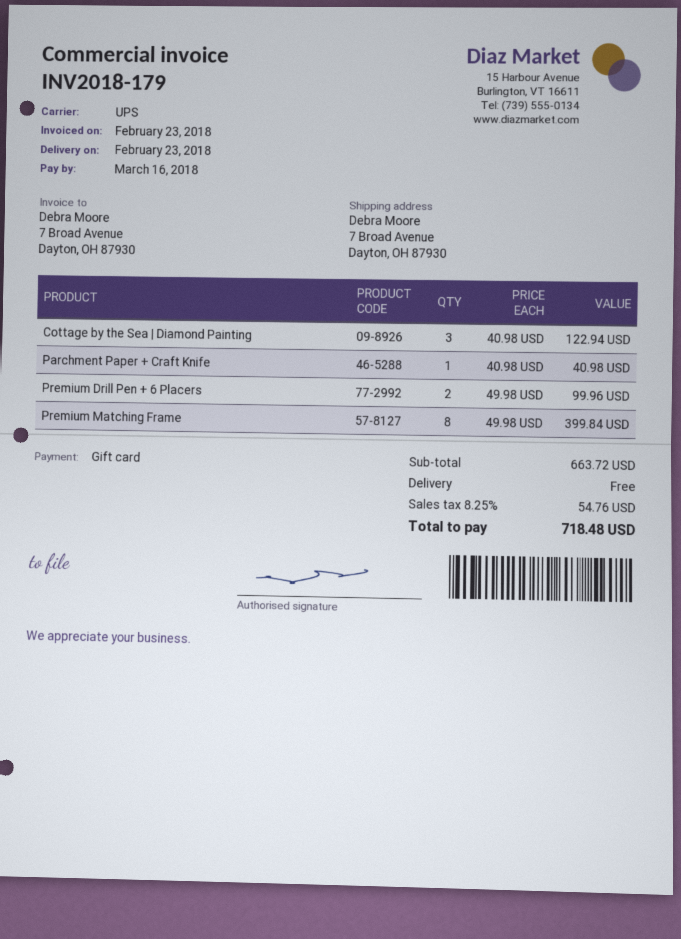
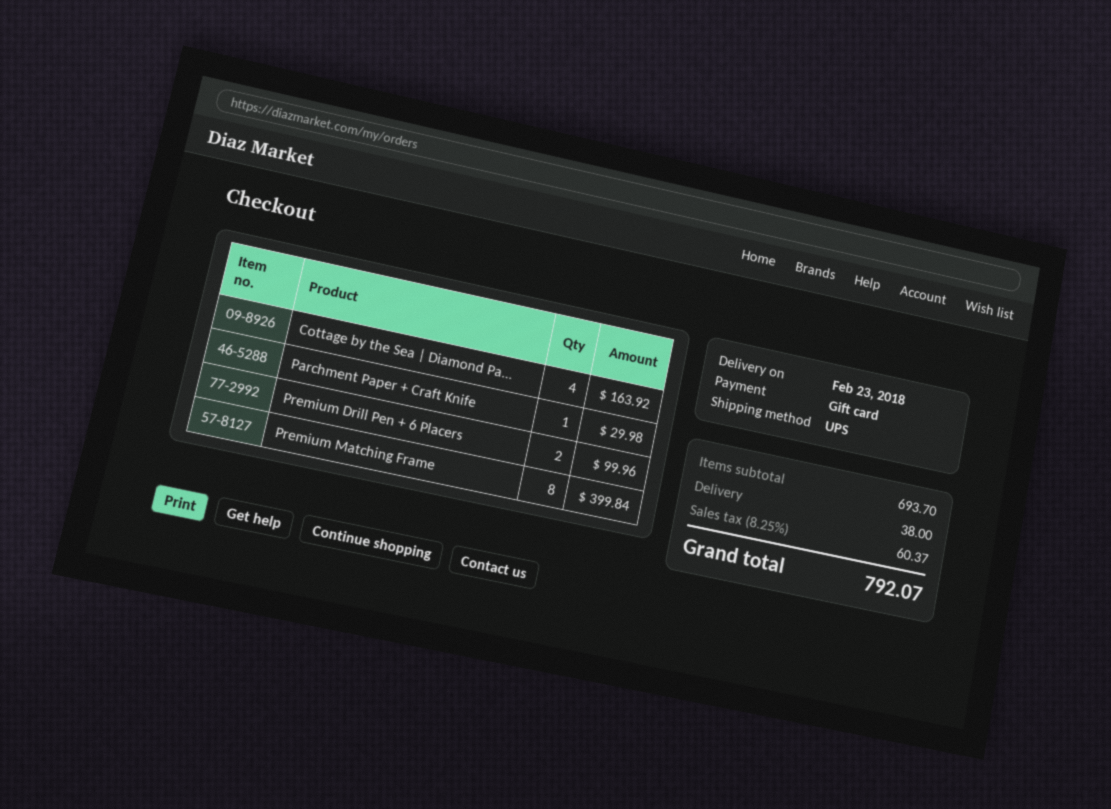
Cottage by the Sea | Diamond Painting: 3 for 122.94 -> 4 for 163.92
Parchment Paper + Craft Knife: 1 for 40.98 -> 1 for 29.98
subtotal: 663.72 -> 693.70
shipping: 0.00 -> 38.00
tax: 8.25% = 54.76 -> 8.25% = 60.37
total: 718.48 -> 792.07

